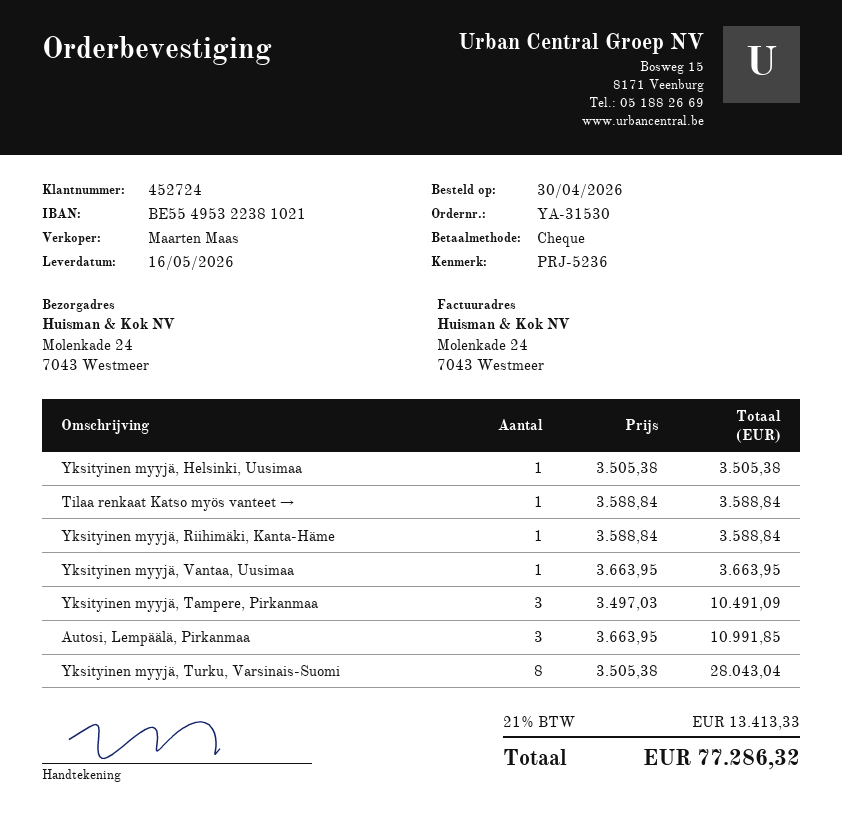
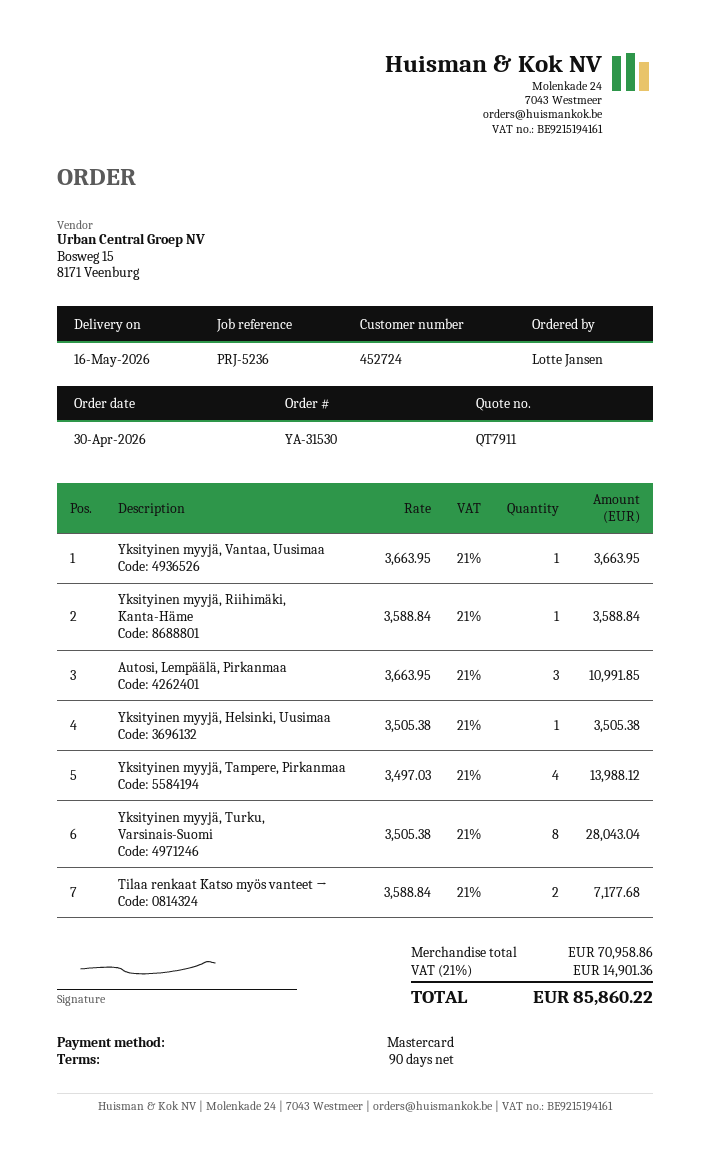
payment method: cheque -> Mastercard
Tilaa renkaat Katso myös vanteet →: 1 x 3588.84 = 3588.84 -> 2 x 3588.84 = 7177.68
Yksityinen myyjä, Tampere, Pirkanmaa: 3 x 3497.03 = 10491.09 -> 4 x 3497.03 = 13988.12
tax: 21% = 13413.33 -> 21% = 14901.36
total: 77286.32 -> 85860.22

